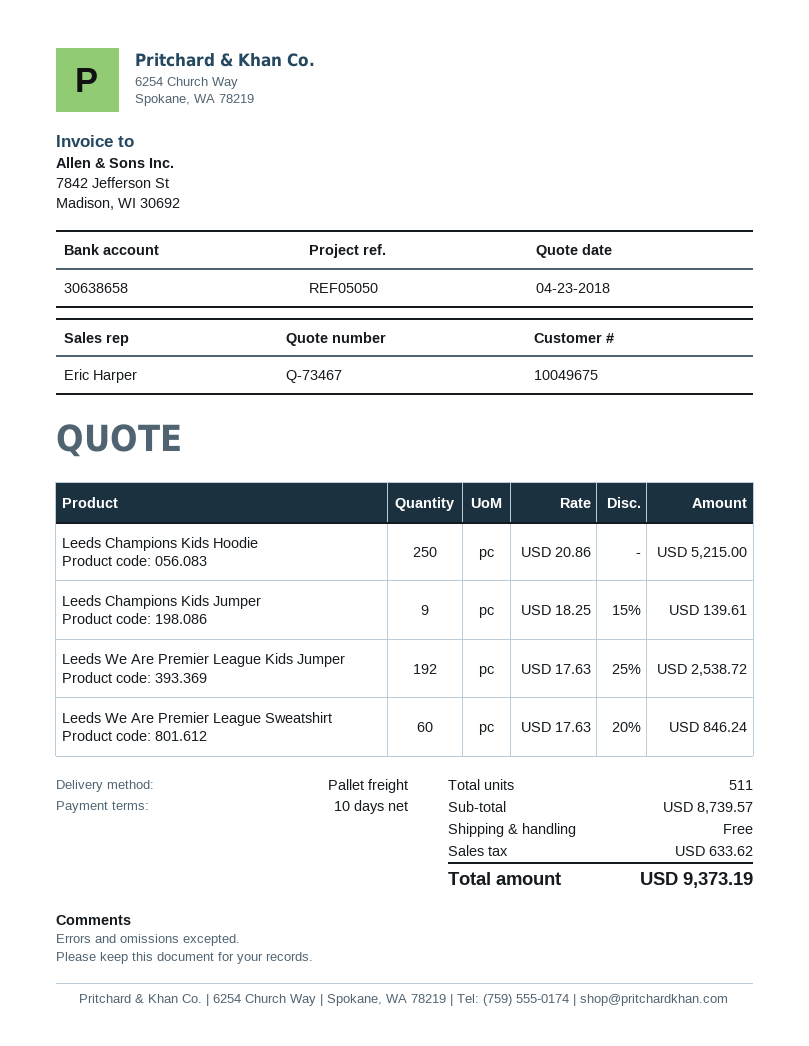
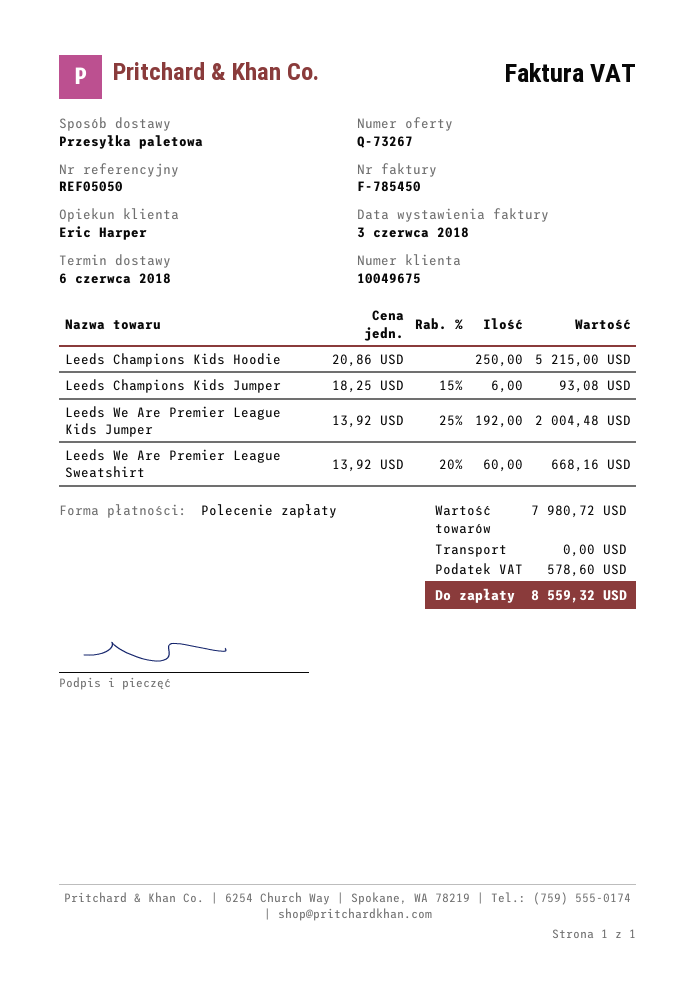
quote number: Q-73467 -> Q-73267
Leeds Champions Kids Jumper: 9 x 18.25 - 15% = 139.61 -> 6 x 18.25 - 15% = 93.08
Leeds We Are Premier League Kids Jumper: 192 x 17.63 - 25% = 2538.72 -> 192 x 13.92 - 25% = 2004.48
Leeds We Are Premier League Sweatshirt: 60 x 17.63 - 20% = 846.24 -> 60 x 13.92 - 20% = 668.16
subtotal: 8739.57 -> 7980.72
tax: 633.62 -> 578.60
total: 9373.19 -> 8559.32

